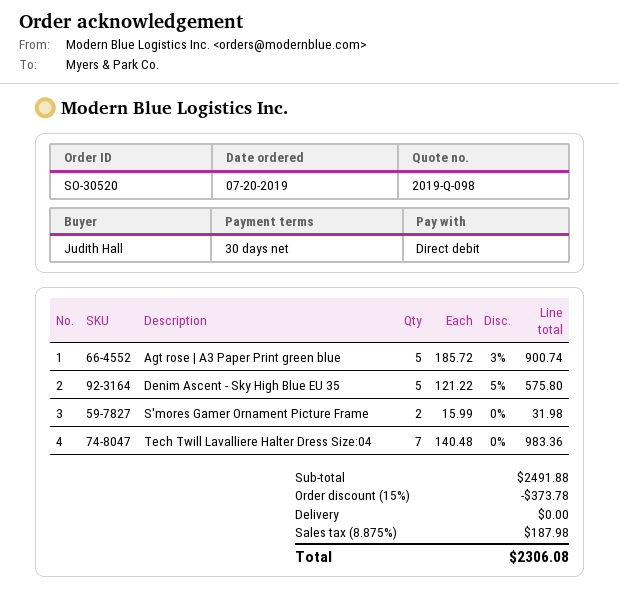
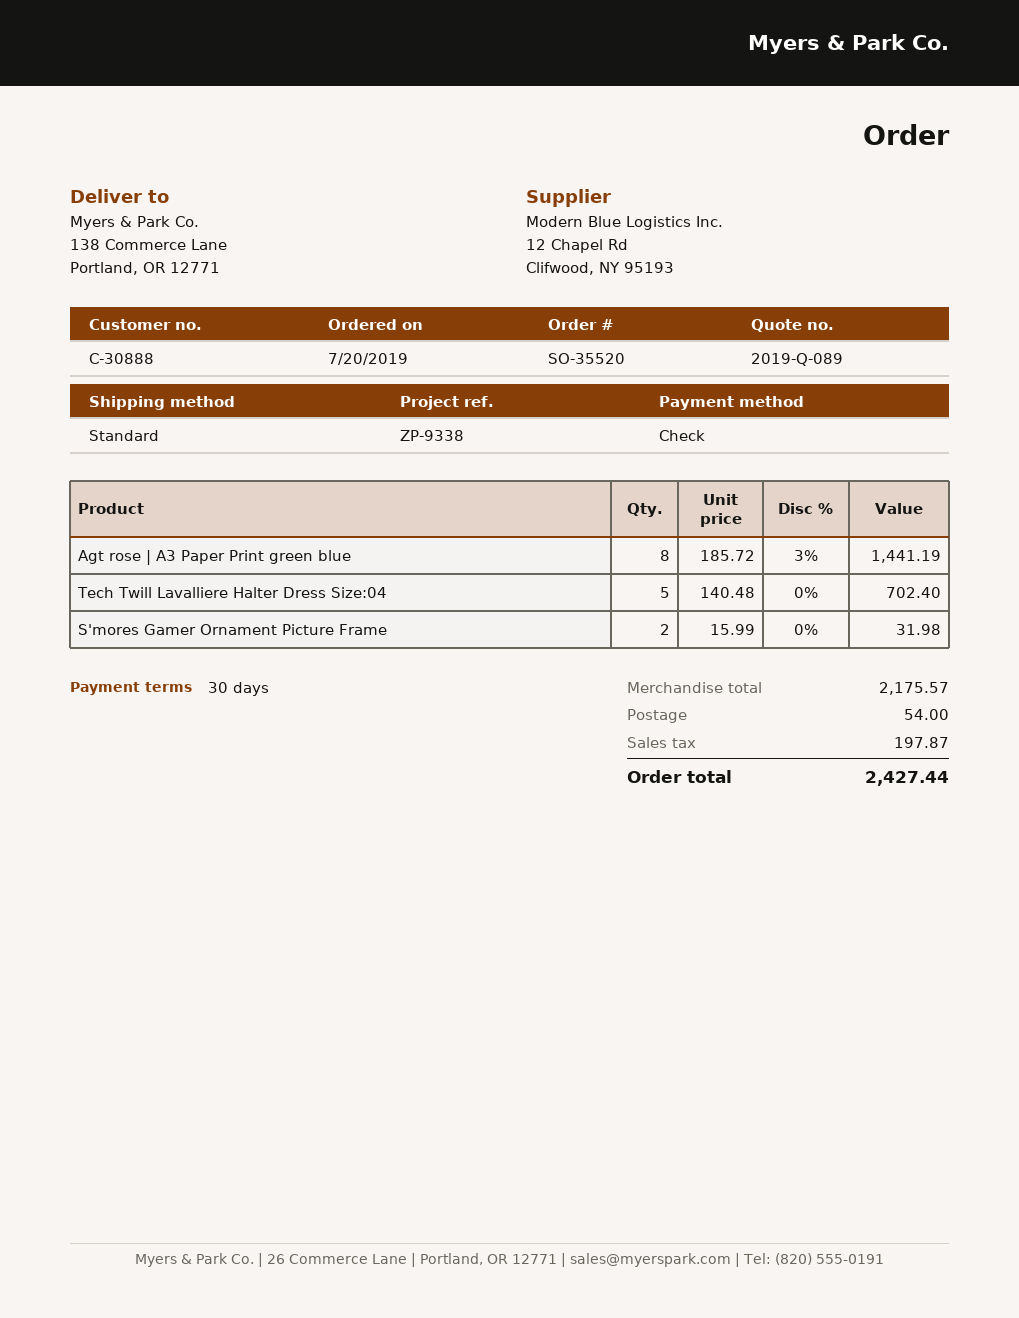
quote number: 2019-Q-098 -> 2019-Q-089
order number: SO-30520 -> SO-35520
payment method: direct debit -> cheque
Agt rose | A3 Paper Print green blue: 5 x 185.72 - 3% = 900.74 -> 8 x 185.72 - 3% = 1441.19
Denim Ascent - Sky High Blue EU 35: 5 x 121.22 - 5% = 575.80 -> none
Tech Twill Lavalliere Halter Dress Size:04: 7 x 140.48 = 983.36 -> 5 x 140.48 = 702.40
subtotal: 2491.88 -> 2175.57
discount: 15% = 373.78 -> none
shipping: 0.00 -> 54.00
tax: 187.98 -> 197.87
total: 2306.08 -> 2427.44

